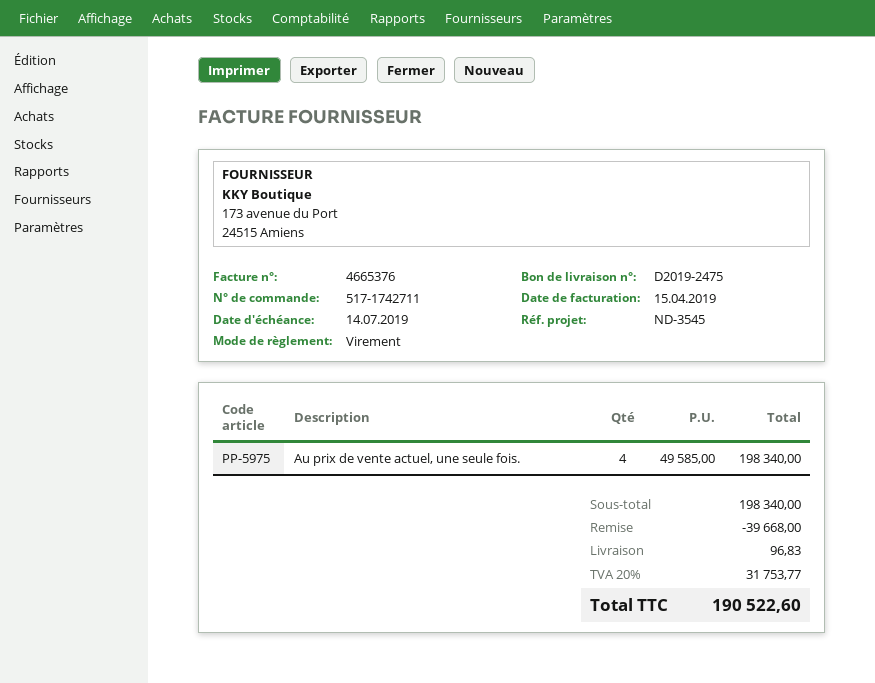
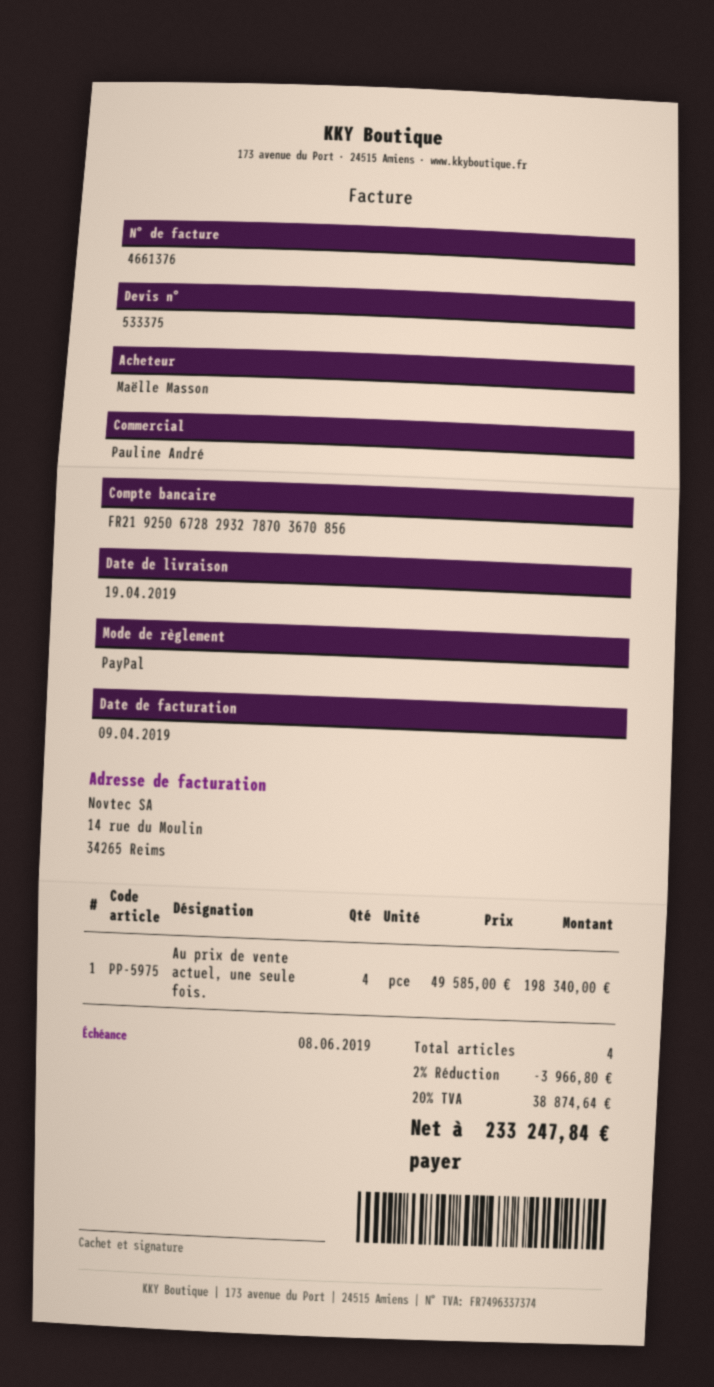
invoice number: 4665376 -> 4661376
invoice date: 2019-04-15 -> 2019-04-09
due date: 2019-07-14 -> 2019-06-08
payment method: bank transfer -> PayPal
discount: 39668.00 -> 3966.80
shipping: 96.83 -> none
tax: 20% = 31753.77 -> 20% = 38874.64
total: 190522.60 -> 233247.84

